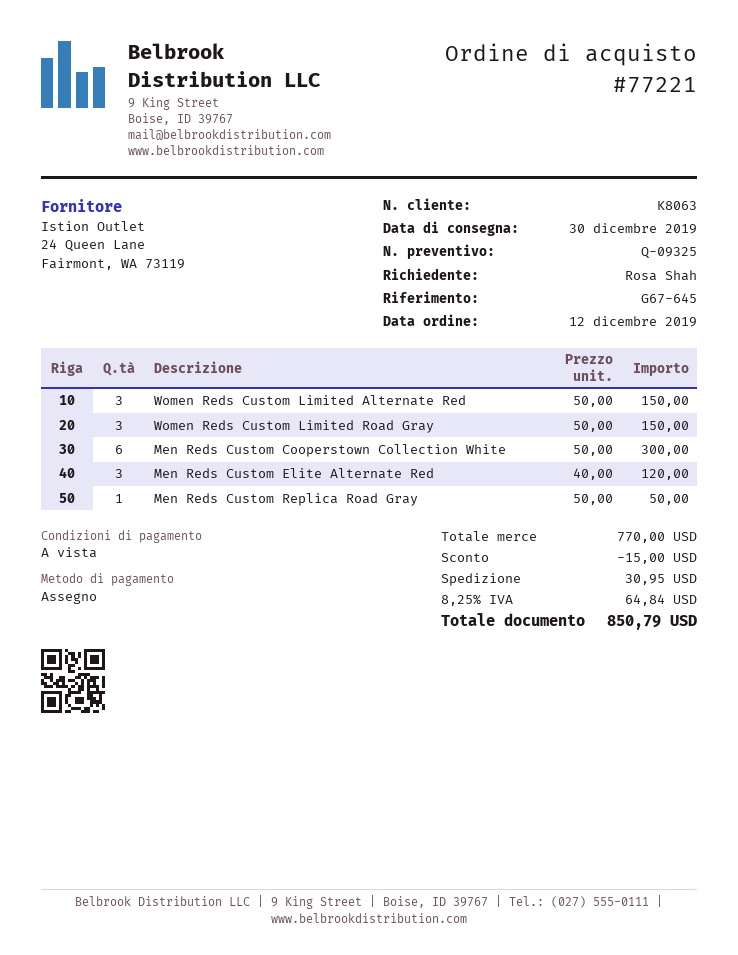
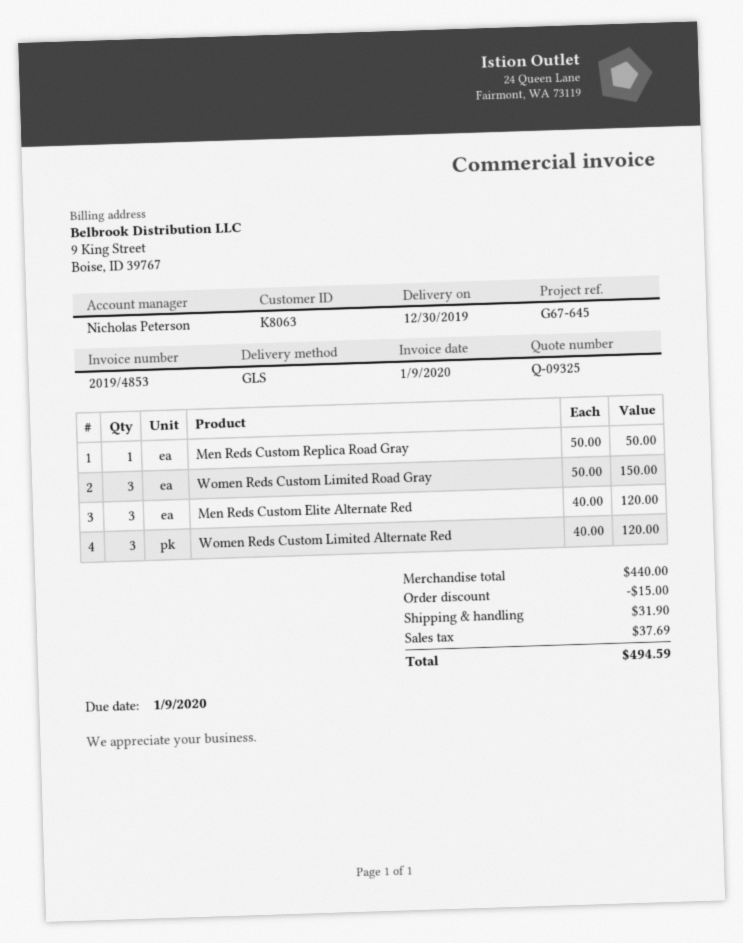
Women Reds Custom Limited Alternate Red: 3 x 50.00 = 150.00 -> 3 x 40.00 = 120.00
Men Reds Custom Cooperstown Collection White: 6 x 50.00 = 300.00 -> none
subtotal: 770.00 -> 440.00
shipping: 30.95 -> 31.90
tax: 64.84 -> 37.69
total: 850.79 -> 494.59

